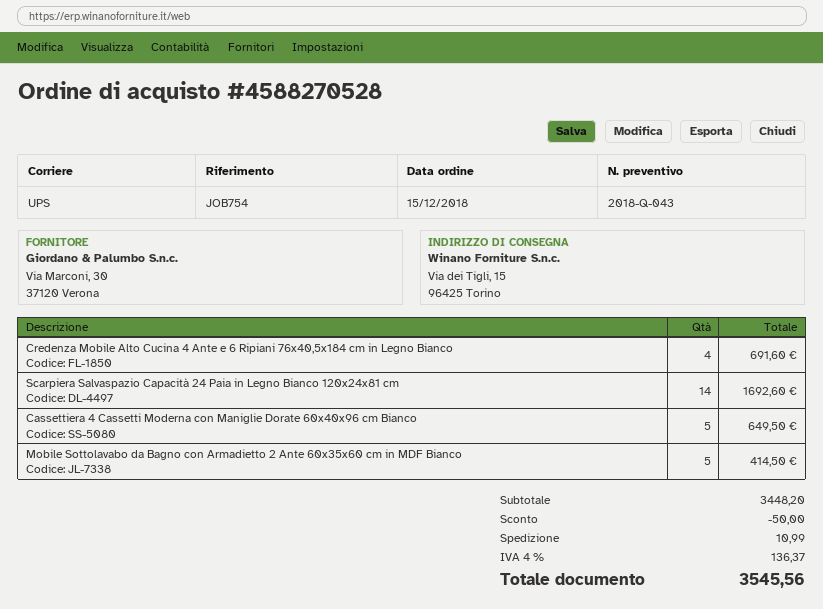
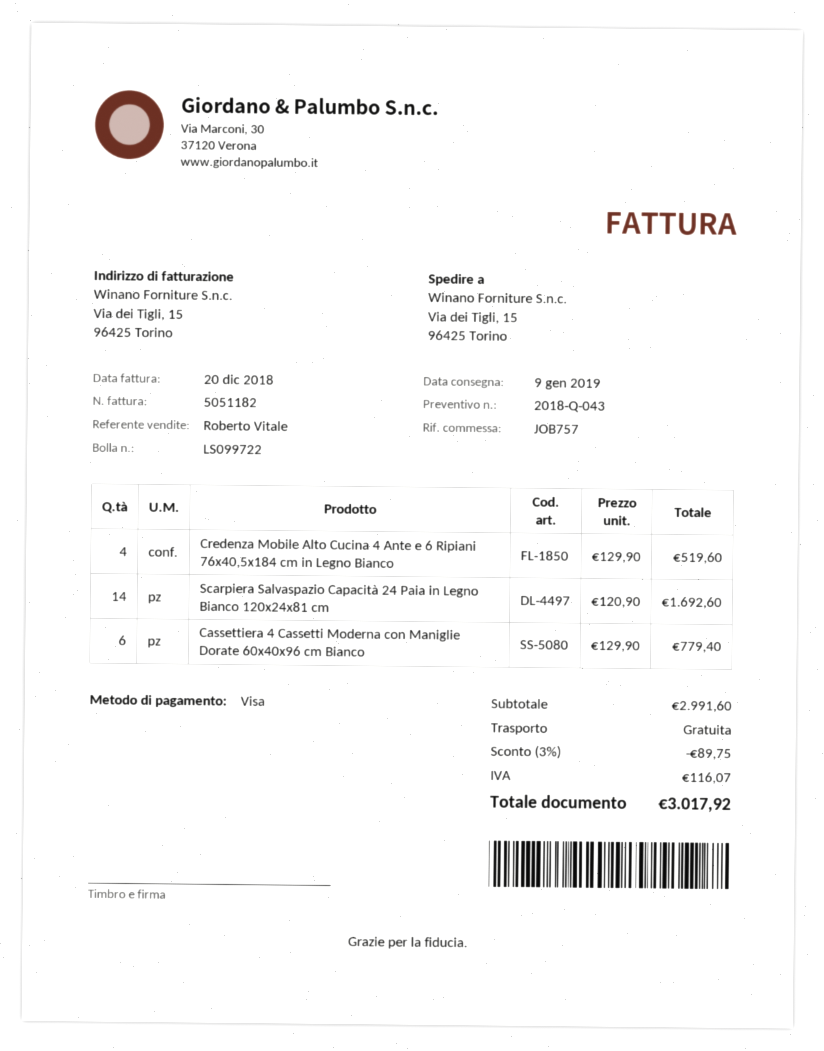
reference: JOB754 -> JOB757
Credenza Mobile Alto Cucina 4 Ante e 6 Ripiani 76x40,5x184 cm in Legno Bianco: 4 for 691.60 -> 4 for 519.60
Cassettiera 4 Cassetti Moderna con Maniglie Dorate 60x40x96 cm Bianco: 5 for 649.50 -> 6 for 779.40
Mobile Sottolavabo da Bagno con Armadietto 2 Ante 60x35x60 cm in MDF Bianco: 5 for 414.50 -> none
subtotal: 3448.20 -> 2991.60
discount: 50.00 -> 89.75
shipping: 10.99 -> 0.00
tax: 136.37 -> 116.07
total: 3545.56 -> 3017.92

